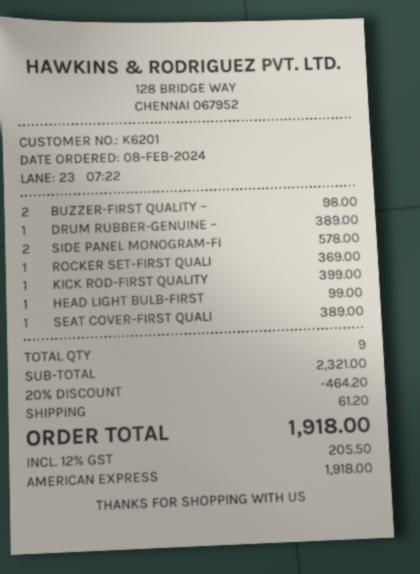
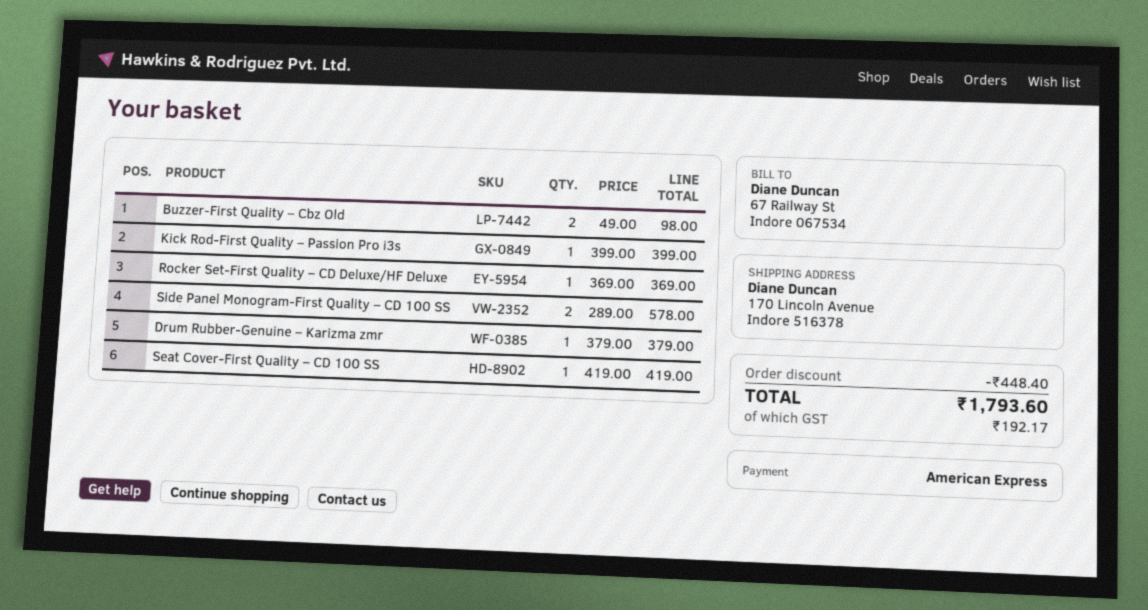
DRUM RUBBER-GENUINE –: 1 for 389.00 -> 1 for 379.00
HEAD LIGHT BULB-FIRST: 1 for 99.00 -> none
SEAT COVER-FIRST QUALI: 1 for 389.00 -> 1 for 419.00
discount: 464.20 -> 448.40
shipping: 61.20 -> none
tax: 205.50 -> 192.17
total: 1918.00 -> 1793.60

